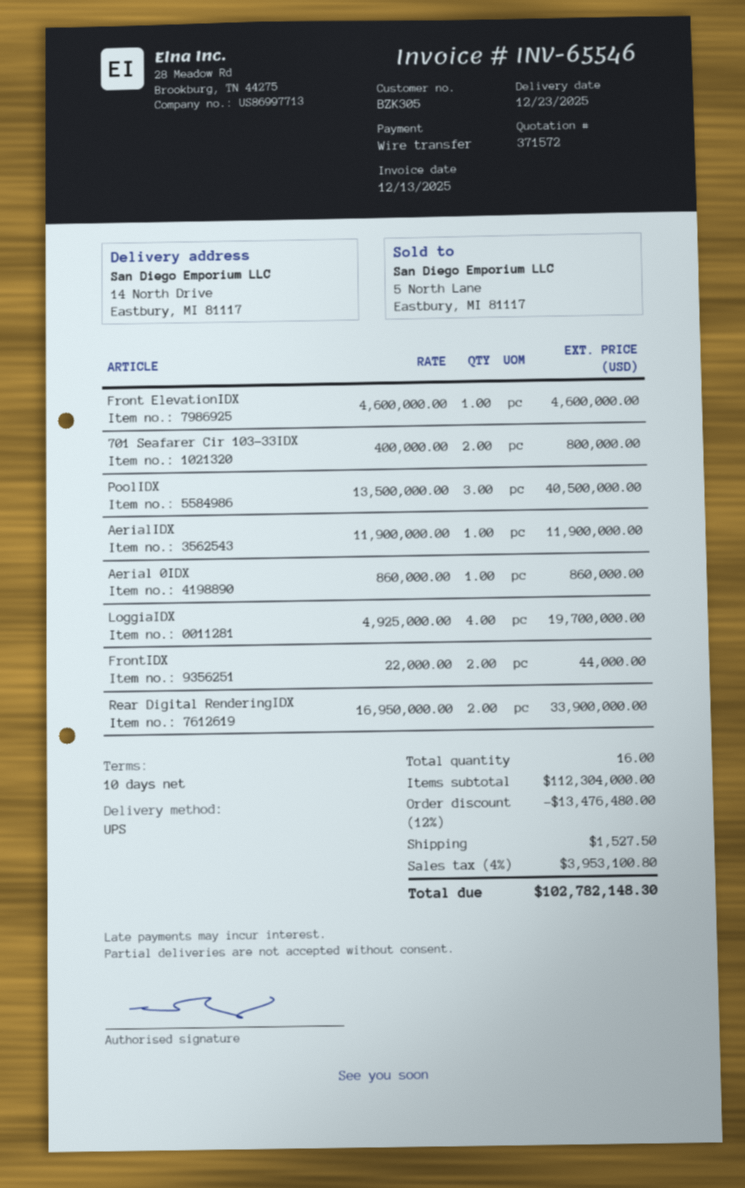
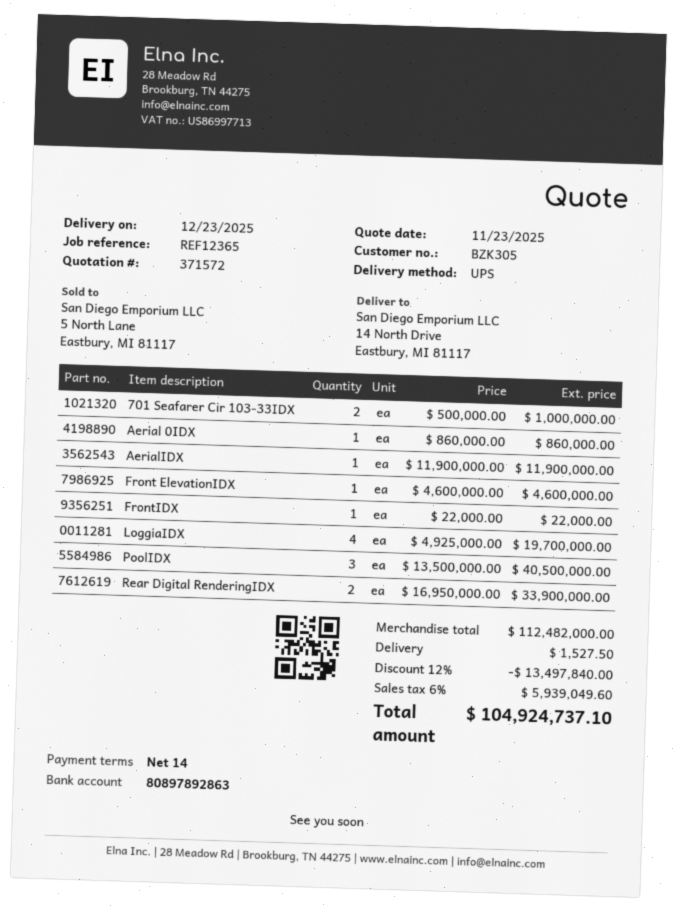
payment terms: 10 days -> 14 days
701 Seafarer Cir 103-33IDX: 2 x 400000.00 = 800000.00 -> 2 x 500000.00 = 1000000.00
FrontIDX: 2 x 22000.00 = 44000.00 -> 1 x 22000.00 = 22000.00
subtotal: 112304000.00 -> 112482000.00
discount: 12% = 13476480.00 -> 12% = 13497840.00
tax: 4% = 3953100.80 -> 6% = 5939049.60
total: 102782148.30 -> 104924737.10

